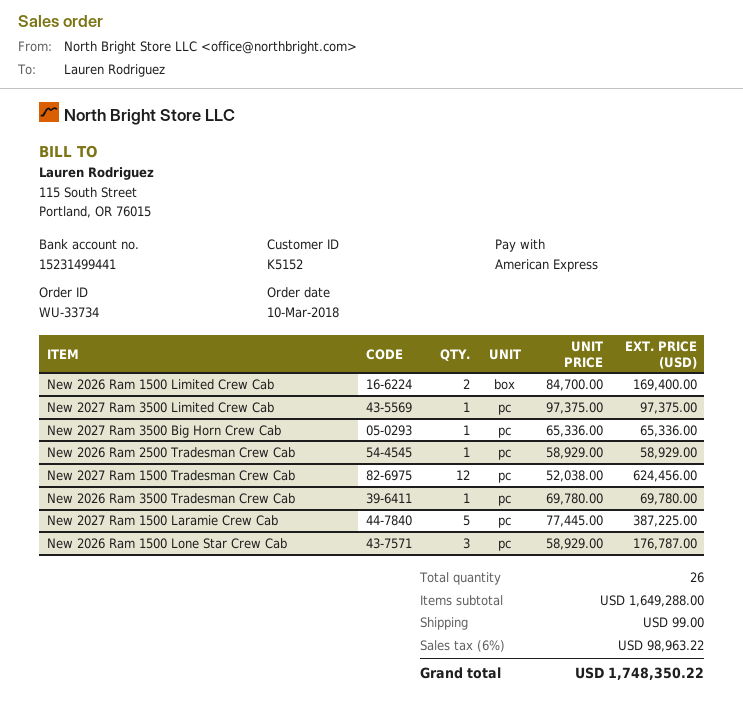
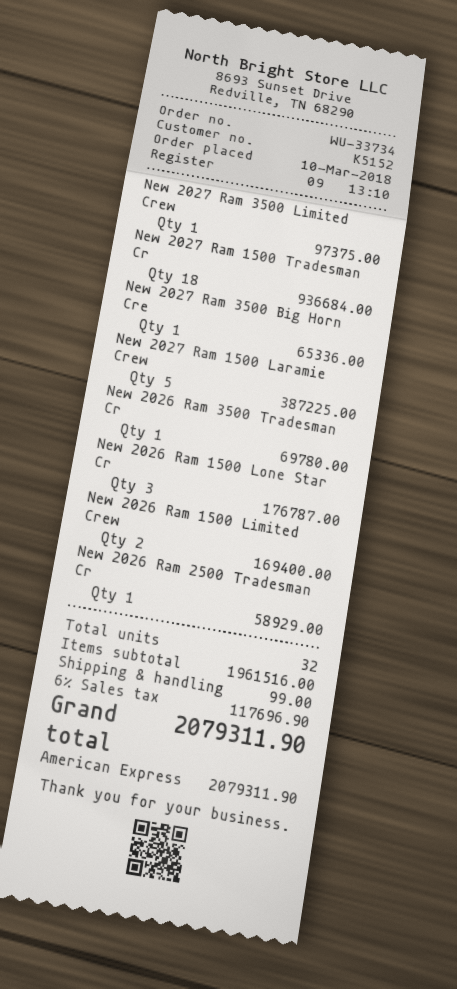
New 2027 Ram 1500 Tradesman Crew Cab: 12 for 624456.00 -> 18 for 936684.00
total quantity: 26 -> 32
subtotal: 1649288.00 -> 1961516.00
tax: 6% = 98963.22 -> 6% = 117696.90
total: 1748350.22 -> 2079311.90

